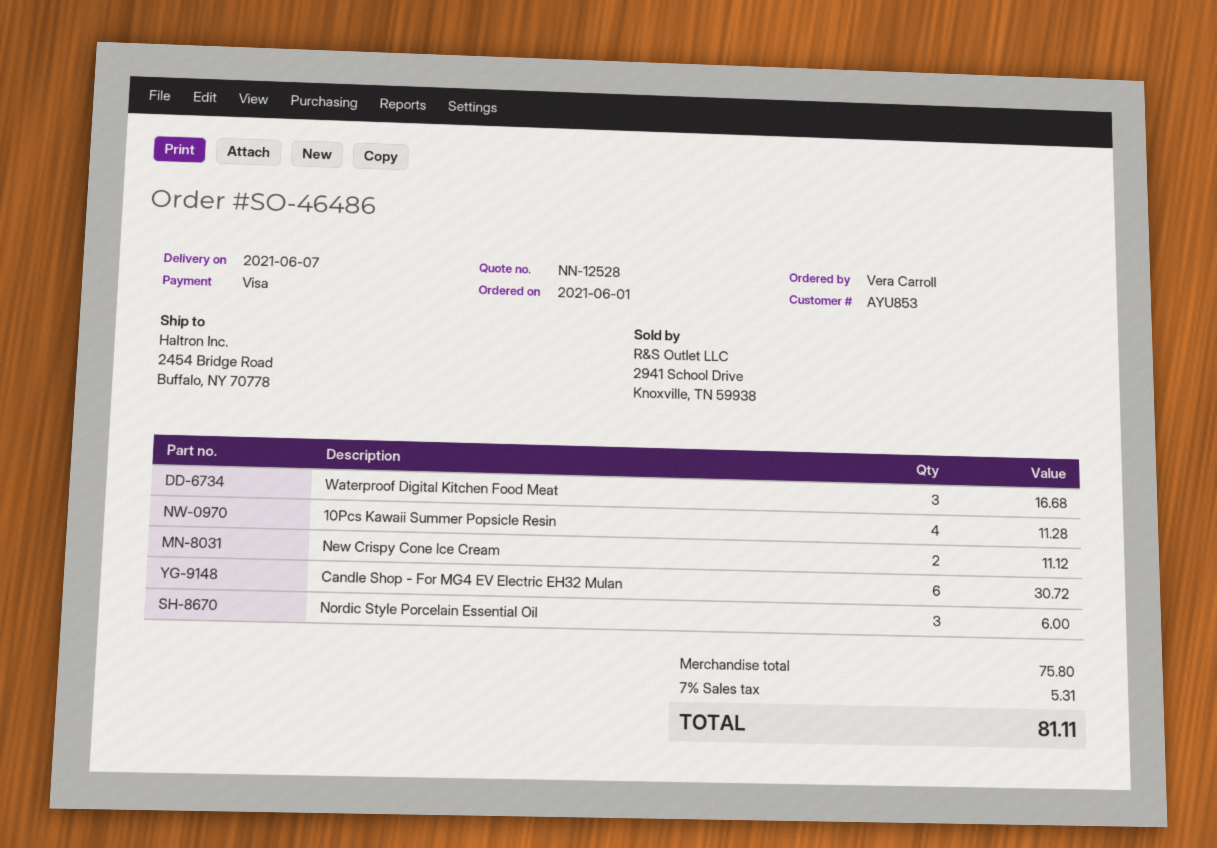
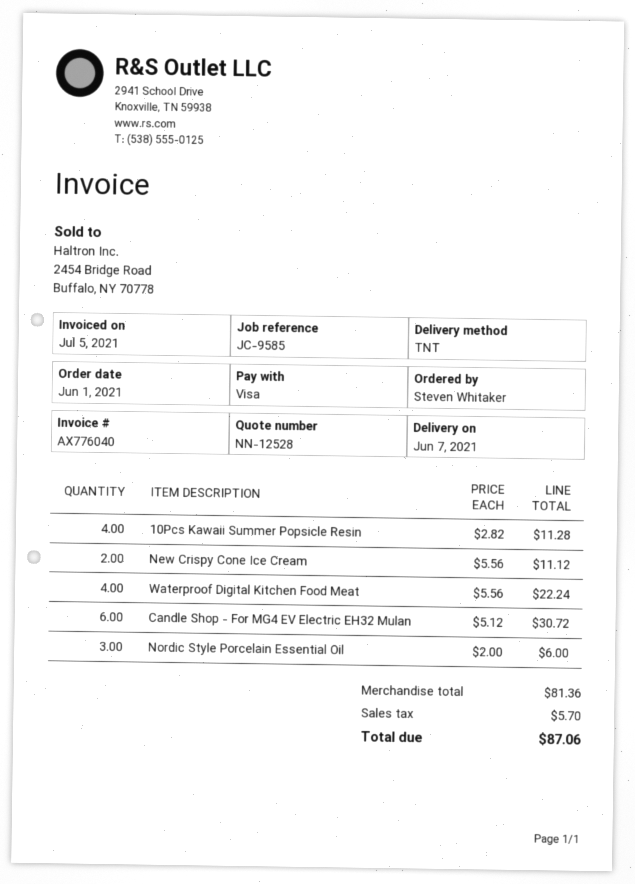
ordered by: Vera Carroll -> Steven Whitaker
Waterproof Digital Kitchen Food Meat: 3 for 16.68 -> 4 for 22.24
subtotal: 75.80 -> 81.36
tax: 5.31 -> 5.70
total: 81.11 -> 87.06

